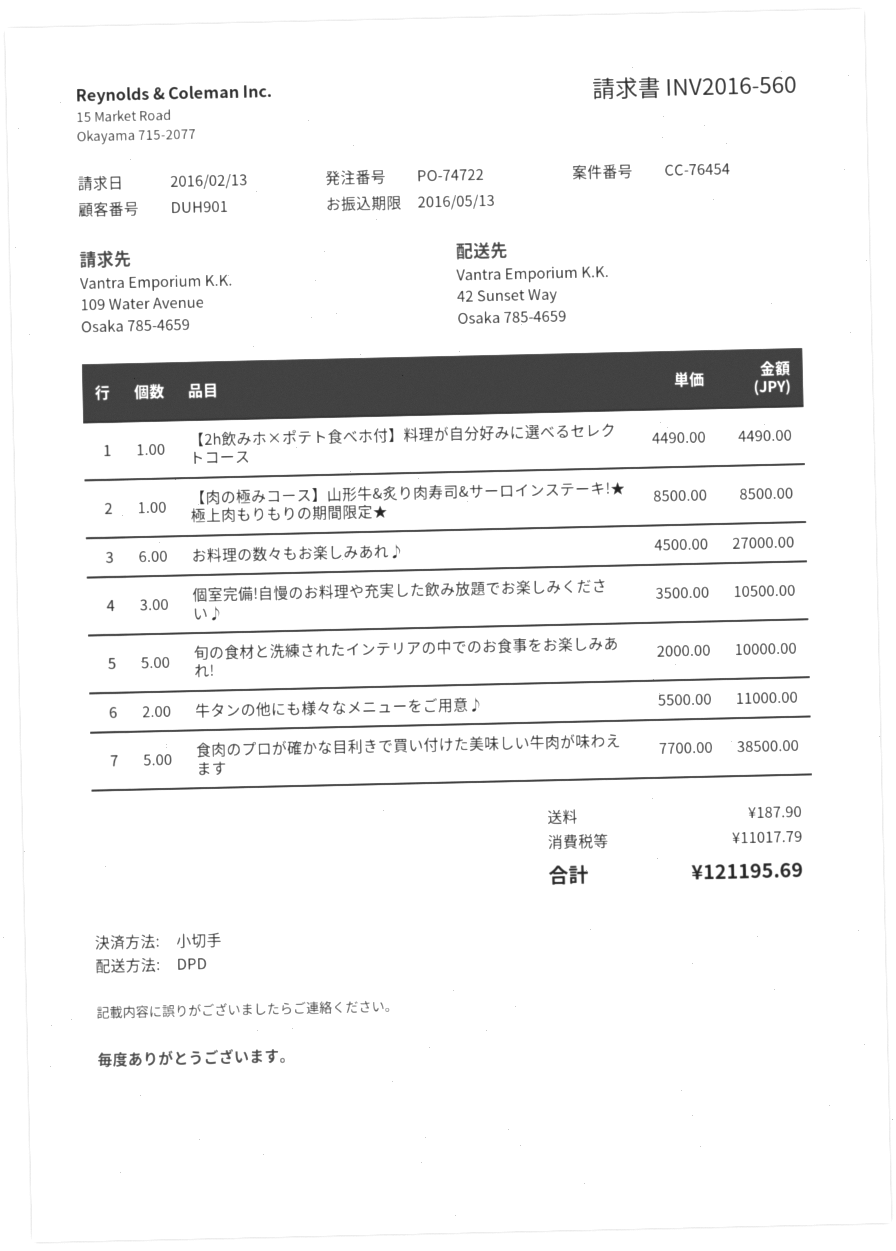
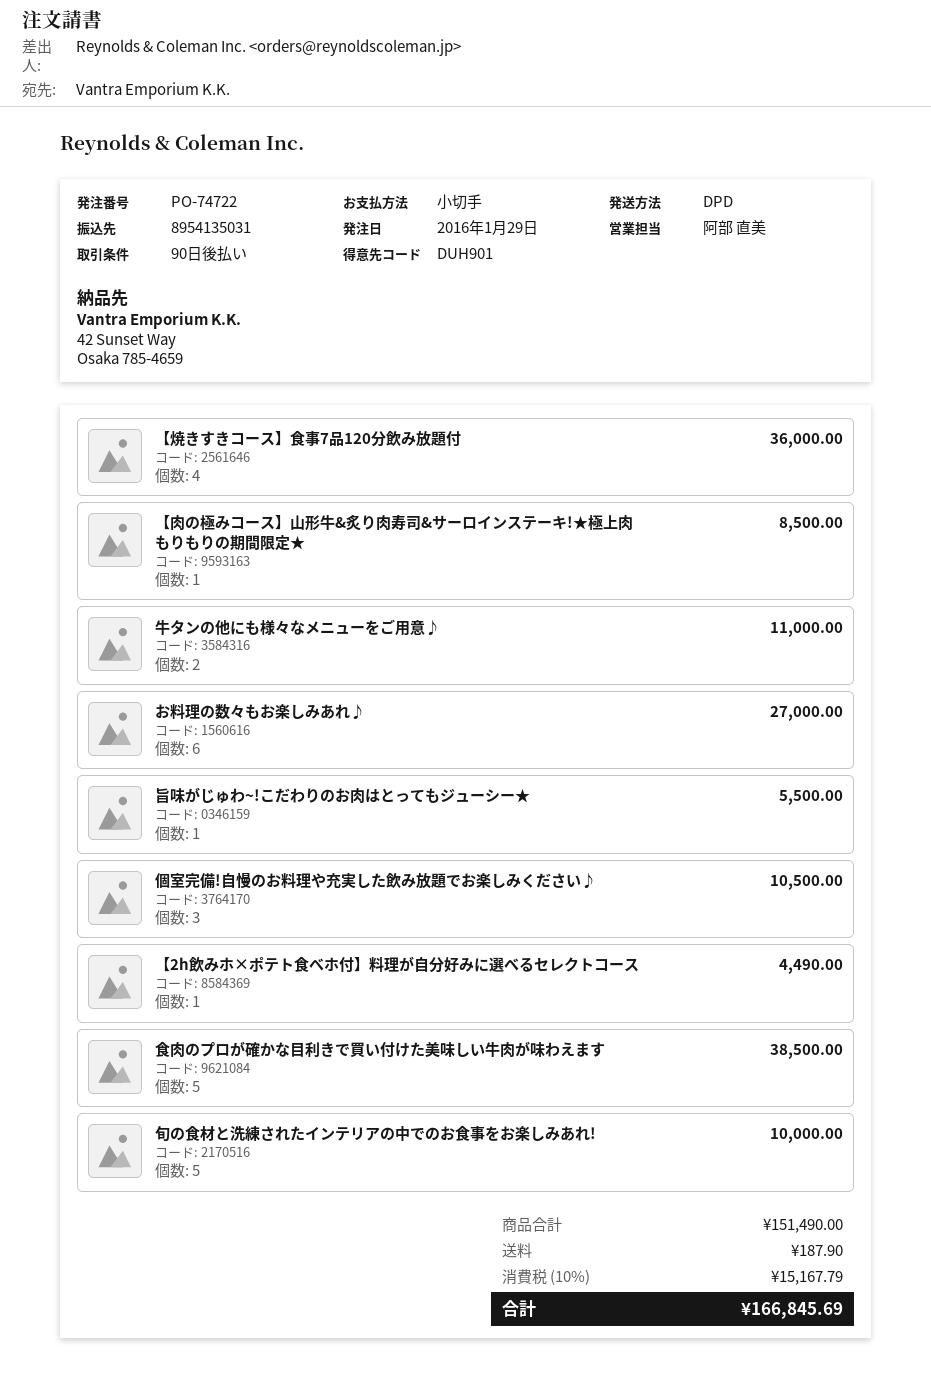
【焼きすきコース】食事7品120分飲み放題付: none -> 4 for 36000.00
旨味がじゅわ~!こだわりのお肉はとってもジューシー★: none -> 1 for 5500.00
tax: 11017.79 -> 15167.79
total: 121195.69 -> 166845.69

